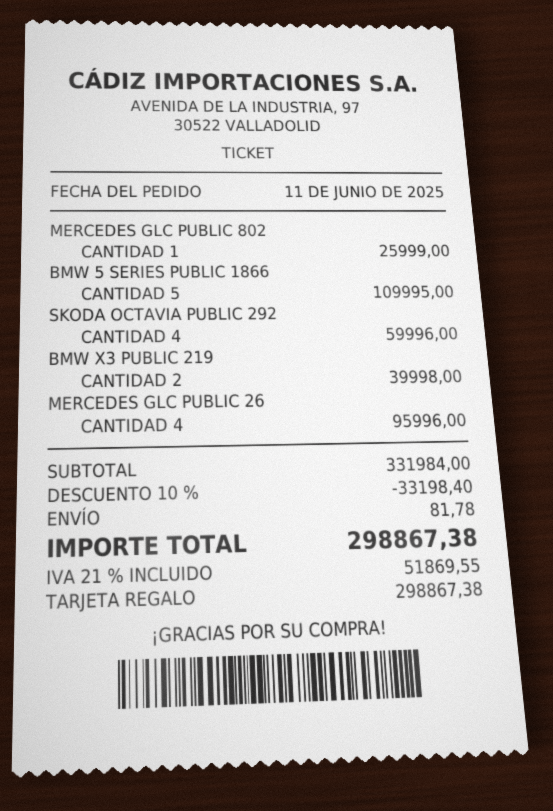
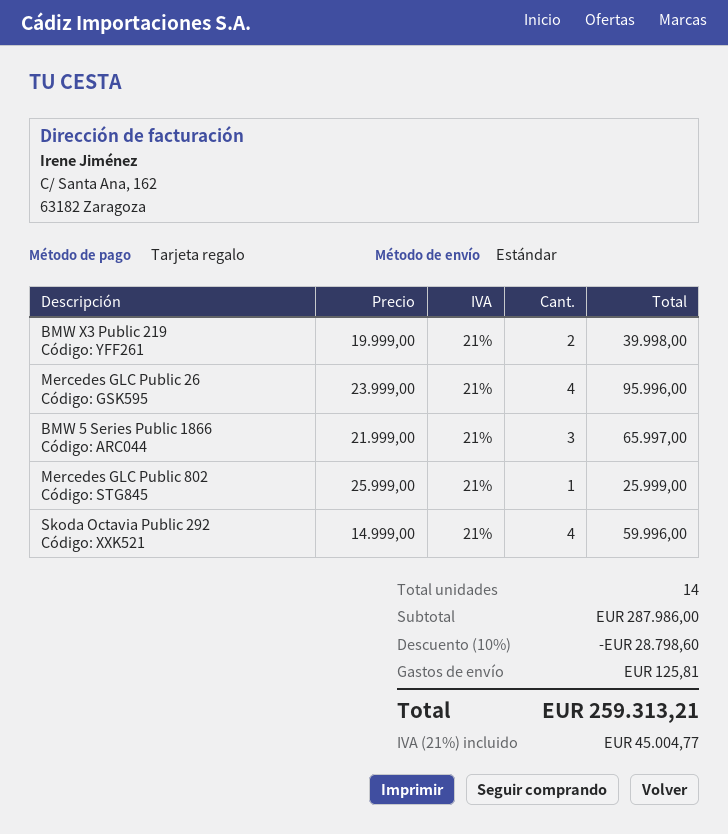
BMW 5 SERIES PUBLIC 1866: 5 for 109995.00 -> 3 for 65997.00
subtotal: 331984.00 -> 287986.00
discount: 10% = 33198.40 -> 10% = 28798.60
shipping: 81.78 -> 125.81
tax: 21% = 51869.55 -> 21% = 45004.77
total: 298867.38 -> 259313.21

